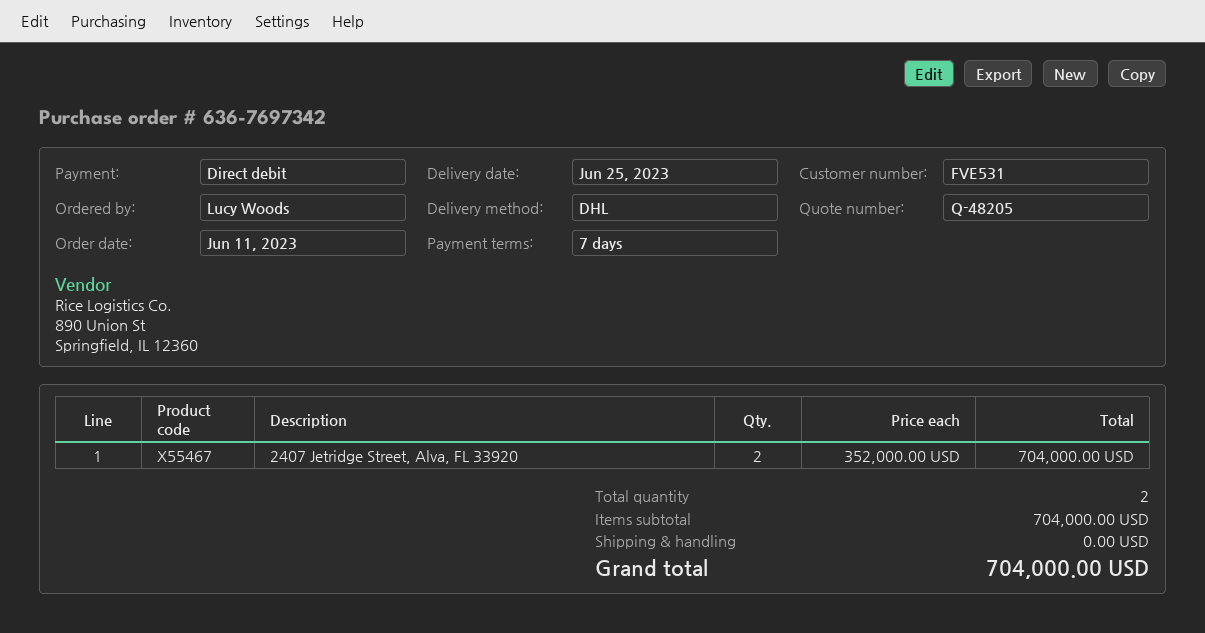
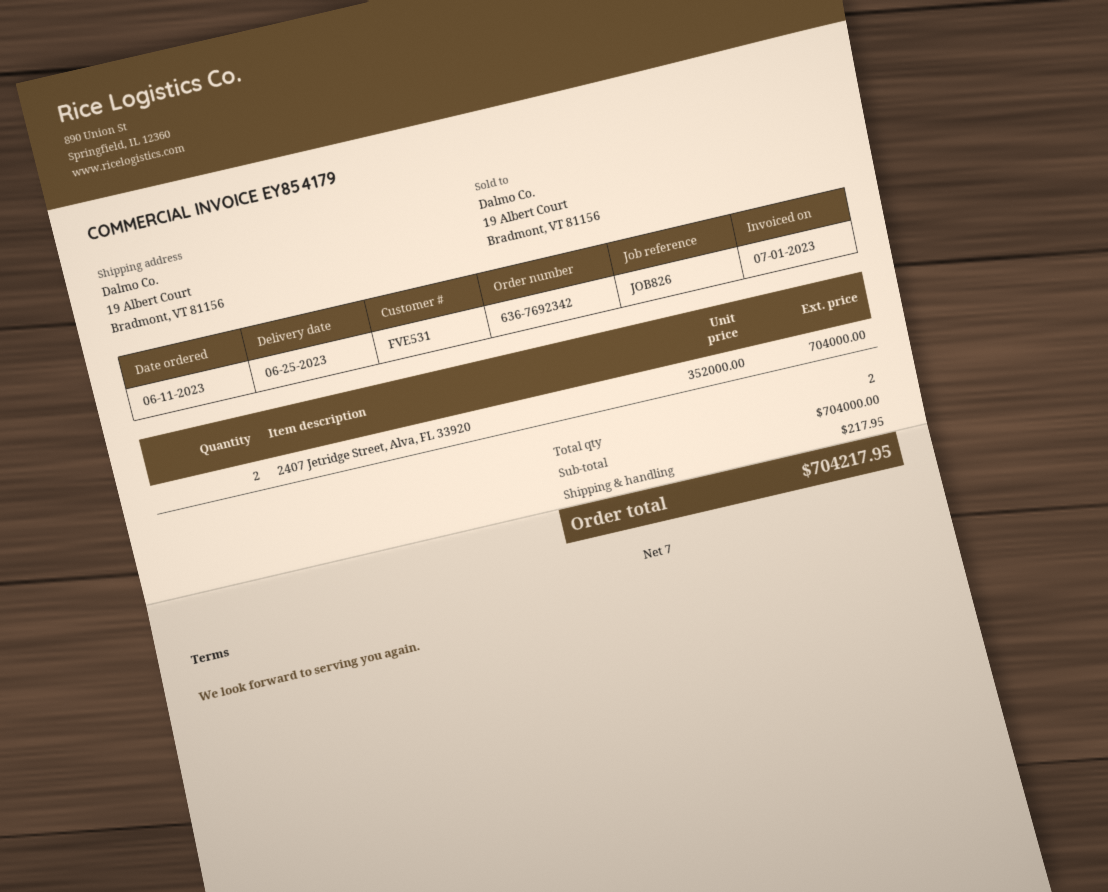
order number: 636-7697342 -> 636-7692342
shipping: 0.00 -> 217.95
total: 704000.00 -> 704217.95

